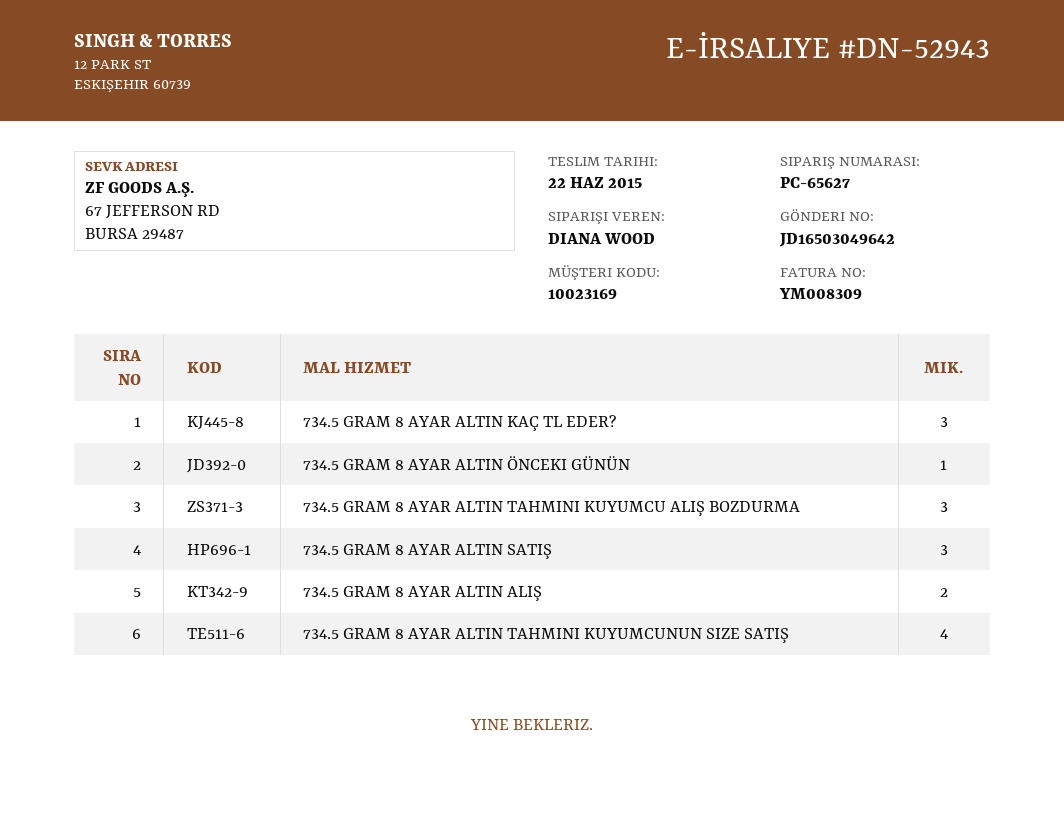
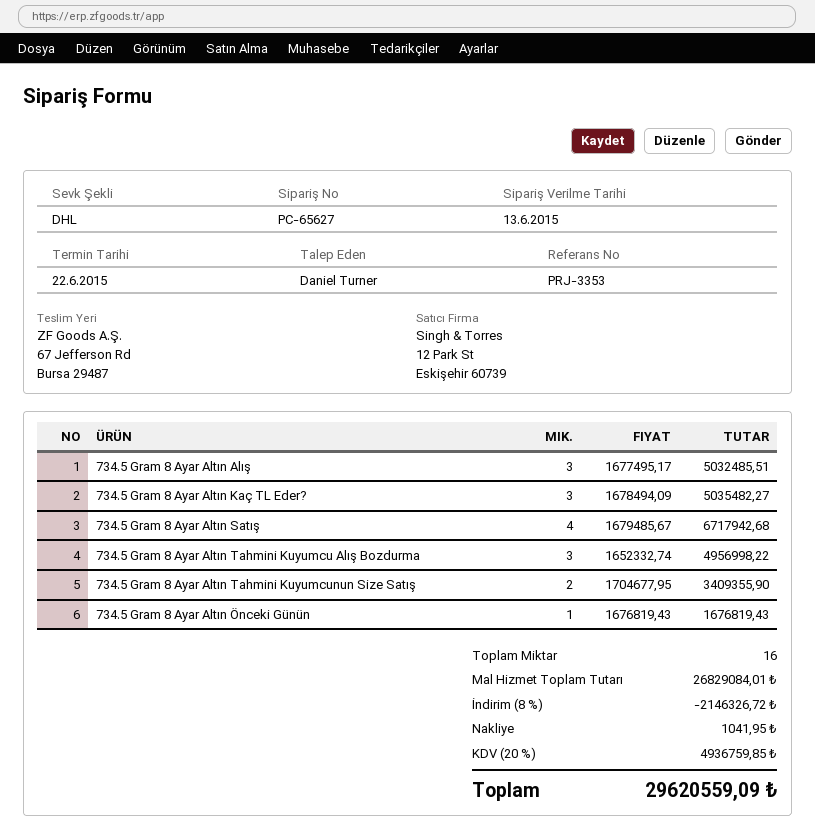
ordered by: DIANA WOOD -> Daniel Turner
734.5 GRAM 8 AYAR ALTIN SATIŞ: 3 -> 4
734.5 GRAM 8 AYAR ALTIN ALIŞ: 2 -> 3
734.5 GRAM 8 AYAR ALTIN TAHMINI KUYUMCUNUN SIZE SATIŞ: 4 -> 2

